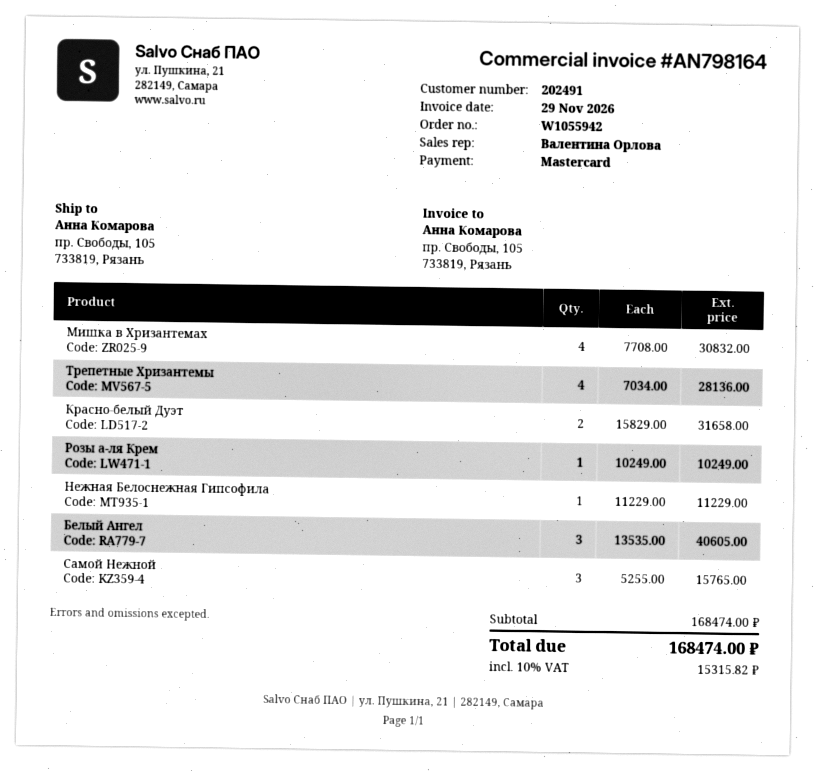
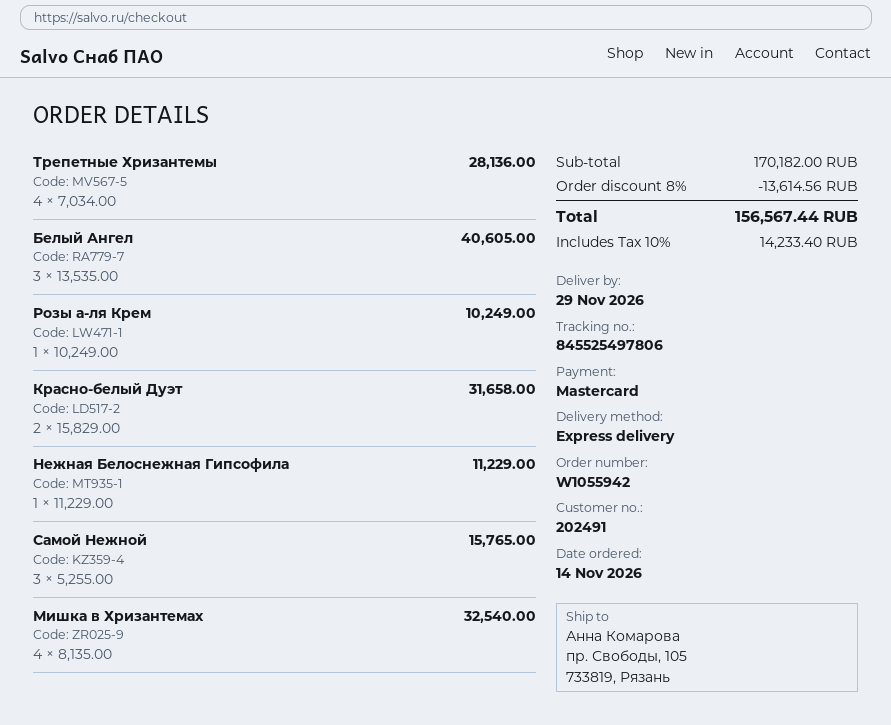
Мишка в Хризантемах: 4 x 7708.00 = 30832.00 -> 4 x 8135.00 = 32540.00
subtotal: 168474.00 -> 170182.00
discount: none -> 8% = 13614.56
tax: 10% = 15315.82 -> 10% = 14233.40
total: 168474.00 -> 156567.44

